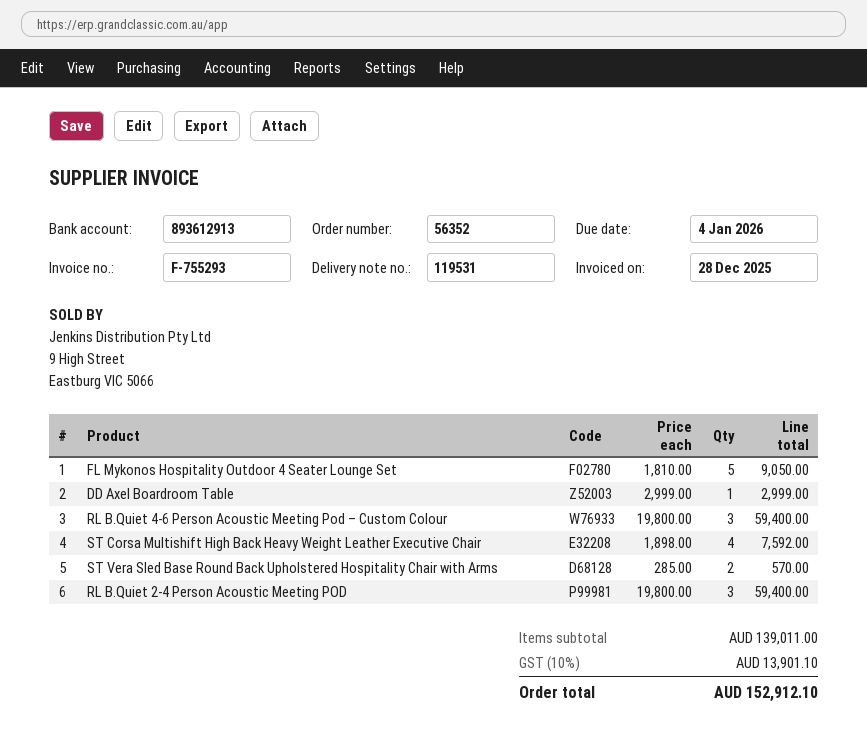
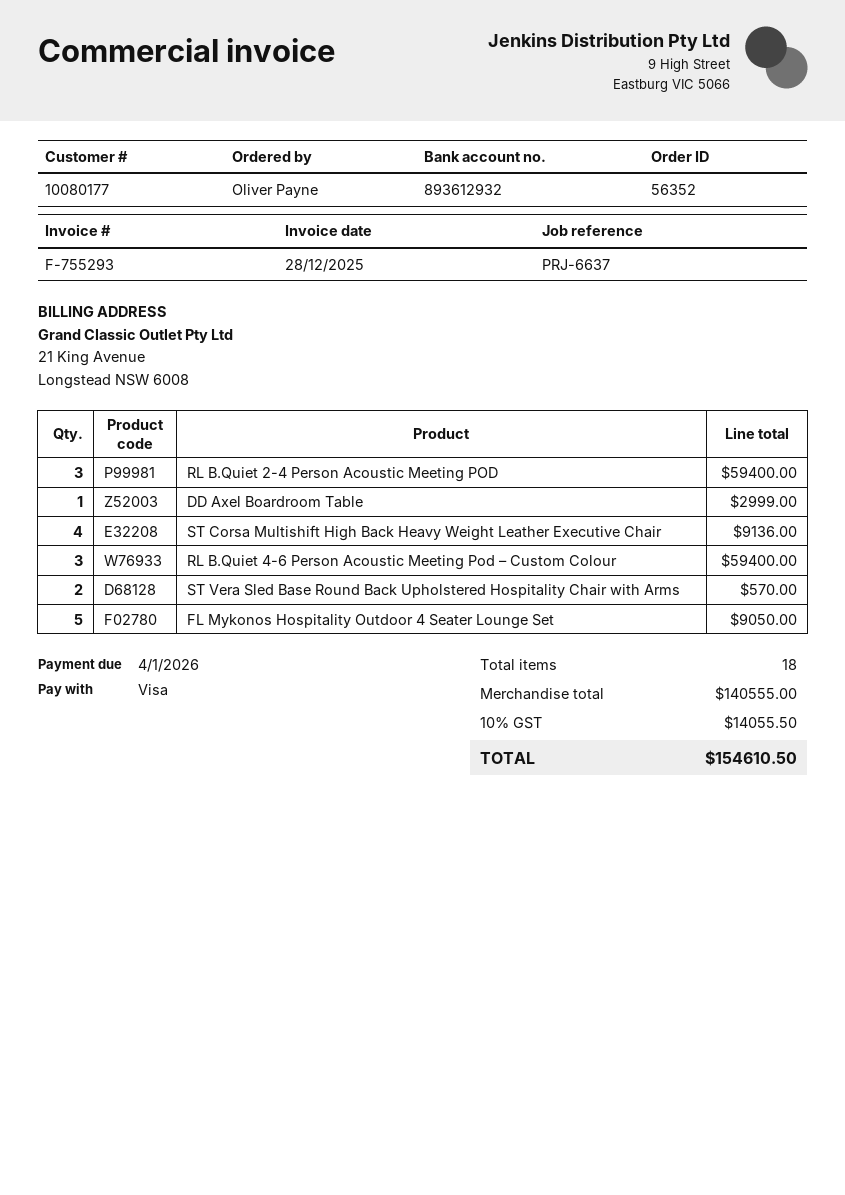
bank account: 893612913 -> 893612932
ST Corsa Multishift High Back Heavy Weight Leather Executive Chair: 4 for 7592.00 -> 4 for 9136.00
subtotal: 139011.00 -> 140555.00
tax: 10% = 13901.10 -> 10% = 14055.50
total: 152912.10 -> 154610.50

